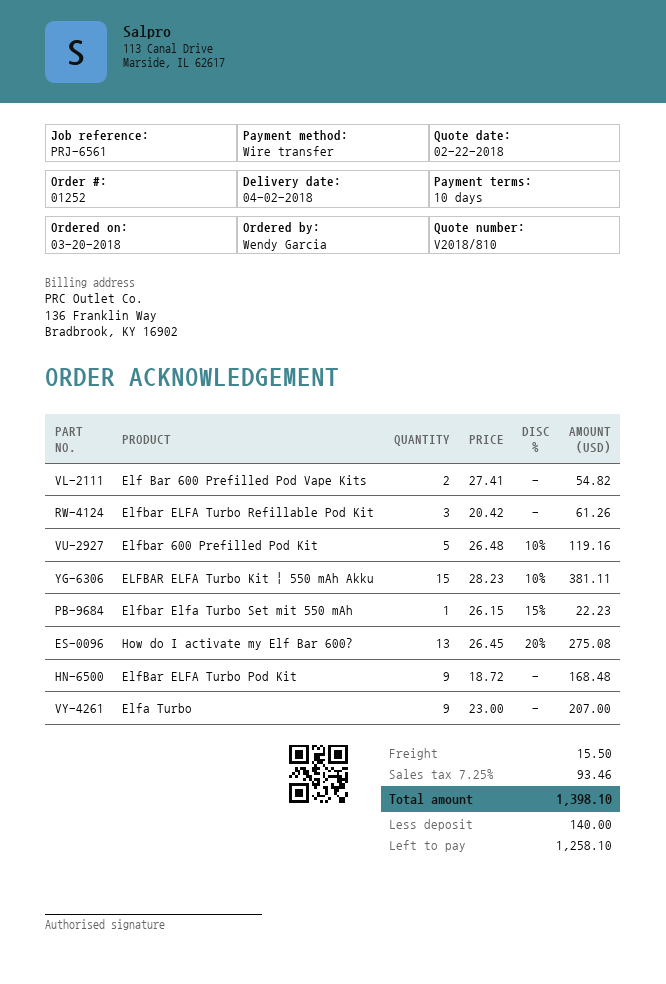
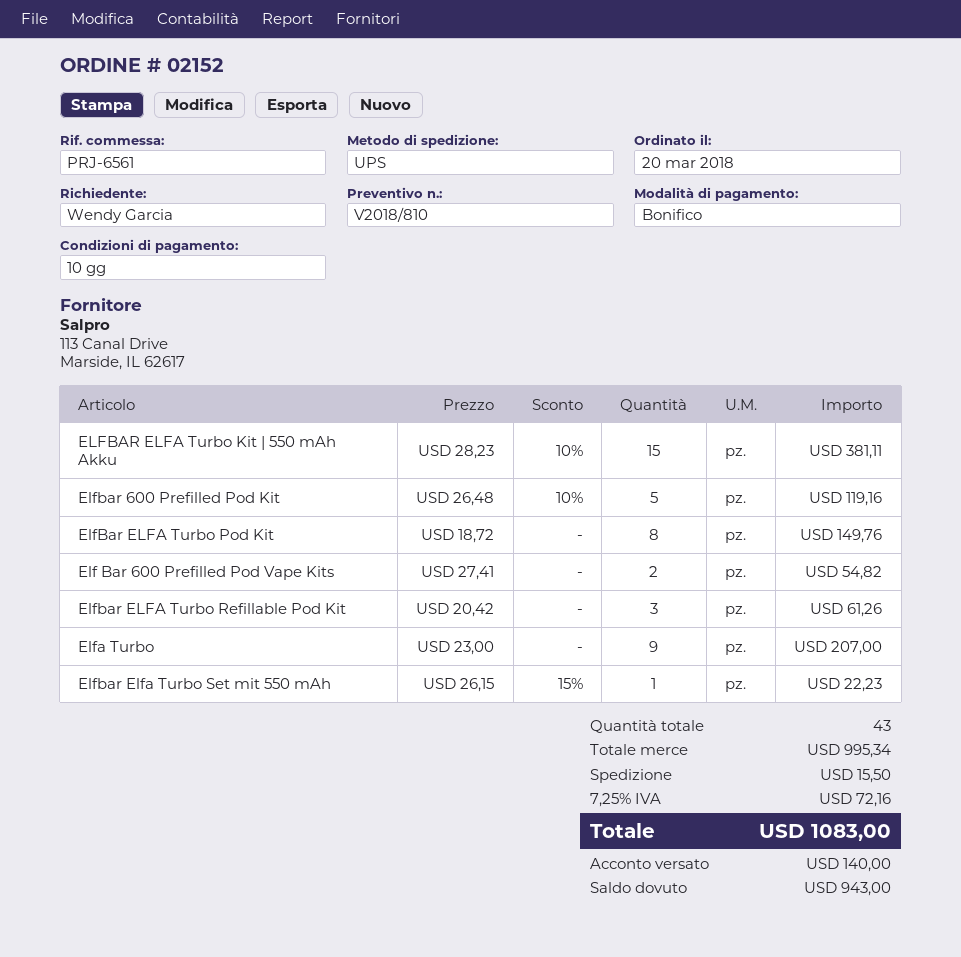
order number: 01252 -> 02152
How do I activate my Elf Bar 600?: 13 x 26.45 - 20% = 275.08 -> none
ElfBar ELFA Turbo Pod Kit: 9 x 18.72 = 168.48 -> 8 x 18.72 = 149.76
tax: 7.25% = 93.46 -> 7.25% = 72.16
total: 1398.10 -> 1083.00
balance: 1258.10 -> 943.00

